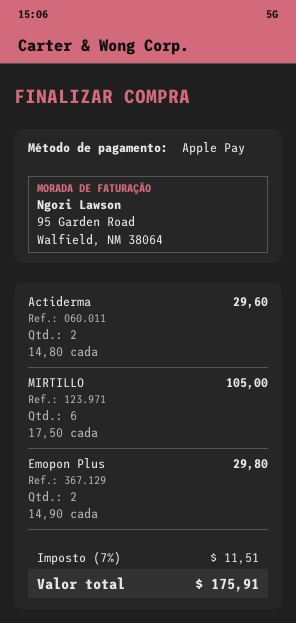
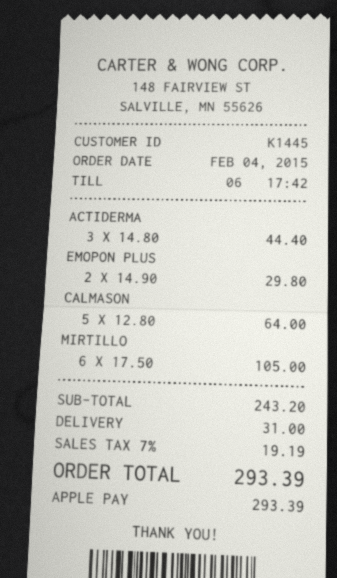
Actiderma: 2 x 14.80 = 29.60 -> 3 x 14.80 = 44.40
CALMASON: none -> 5 x 12.80 = 64.00
shipping: none -> 31.00
tax: 7% = 11.51 -> 7% = 19.19
total: 175.91 -> 293.39

